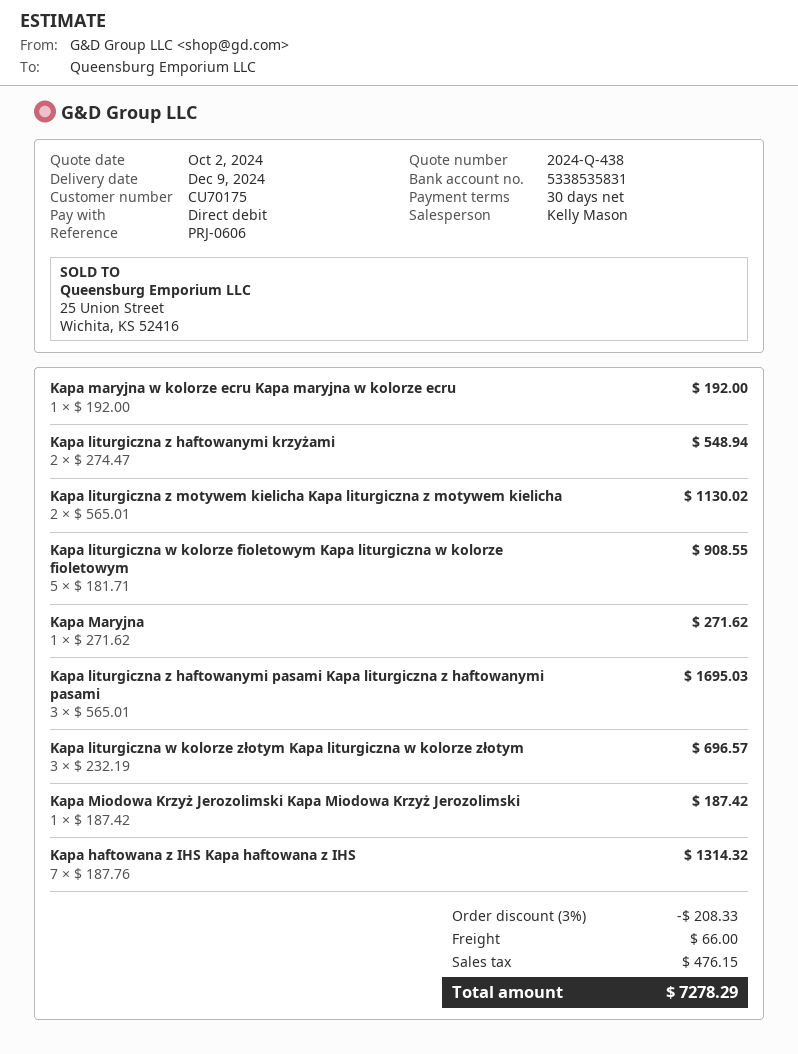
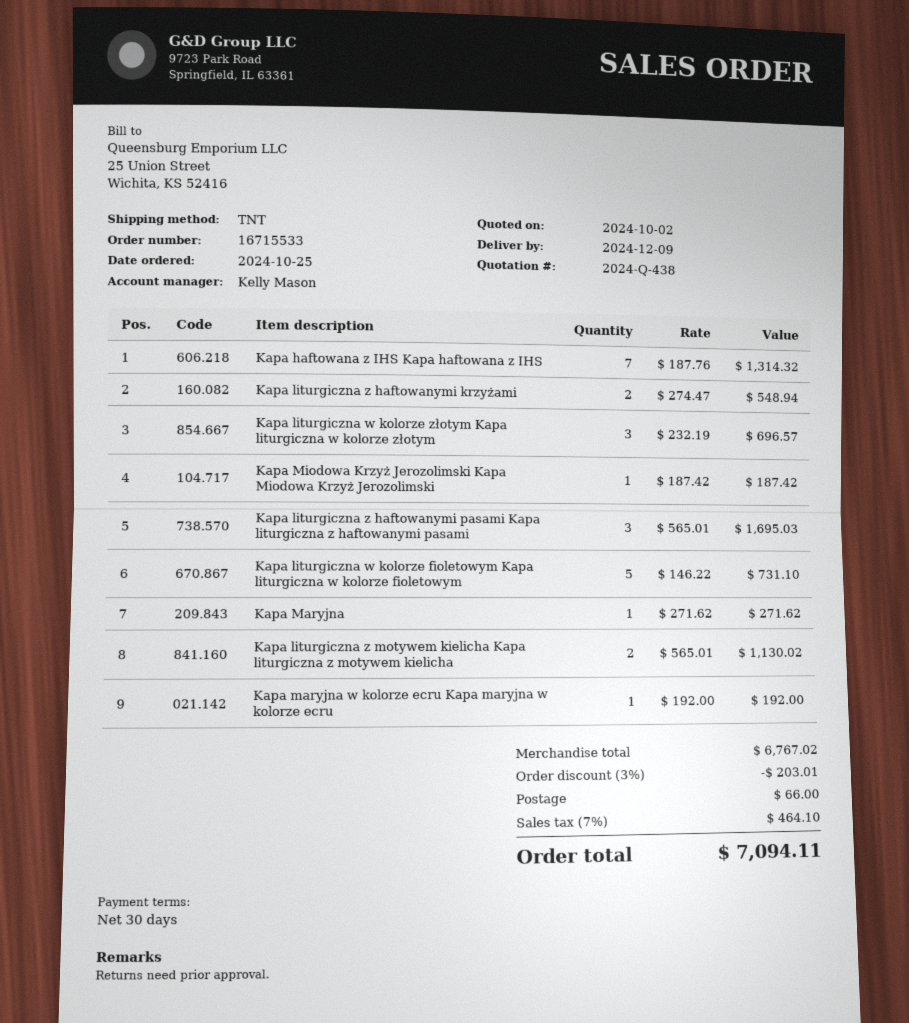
Kapa liturgiczna w kolorze fioletowym Kapa liturgiczna w kolorze fioletowym: 5 x 181.71 = 908.55 -> 5 x 146.22 = 731.10
discount: 3% = 208.33 -> 3% = 203.01
tax: 476.15 -> 464.10
total: 7278.29 -> 7094.11

